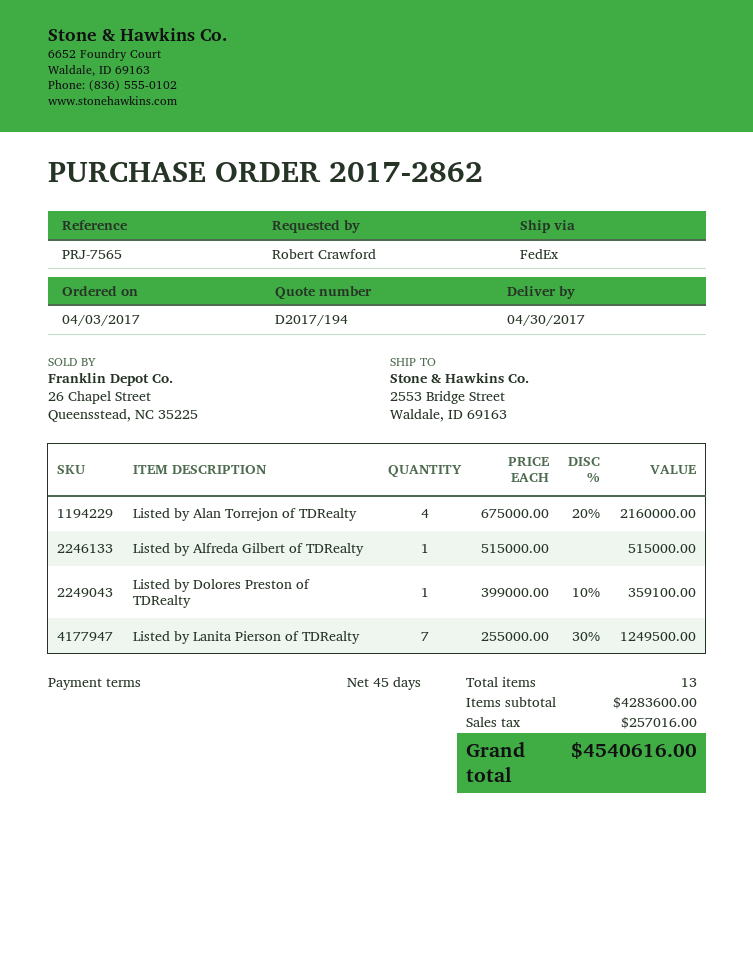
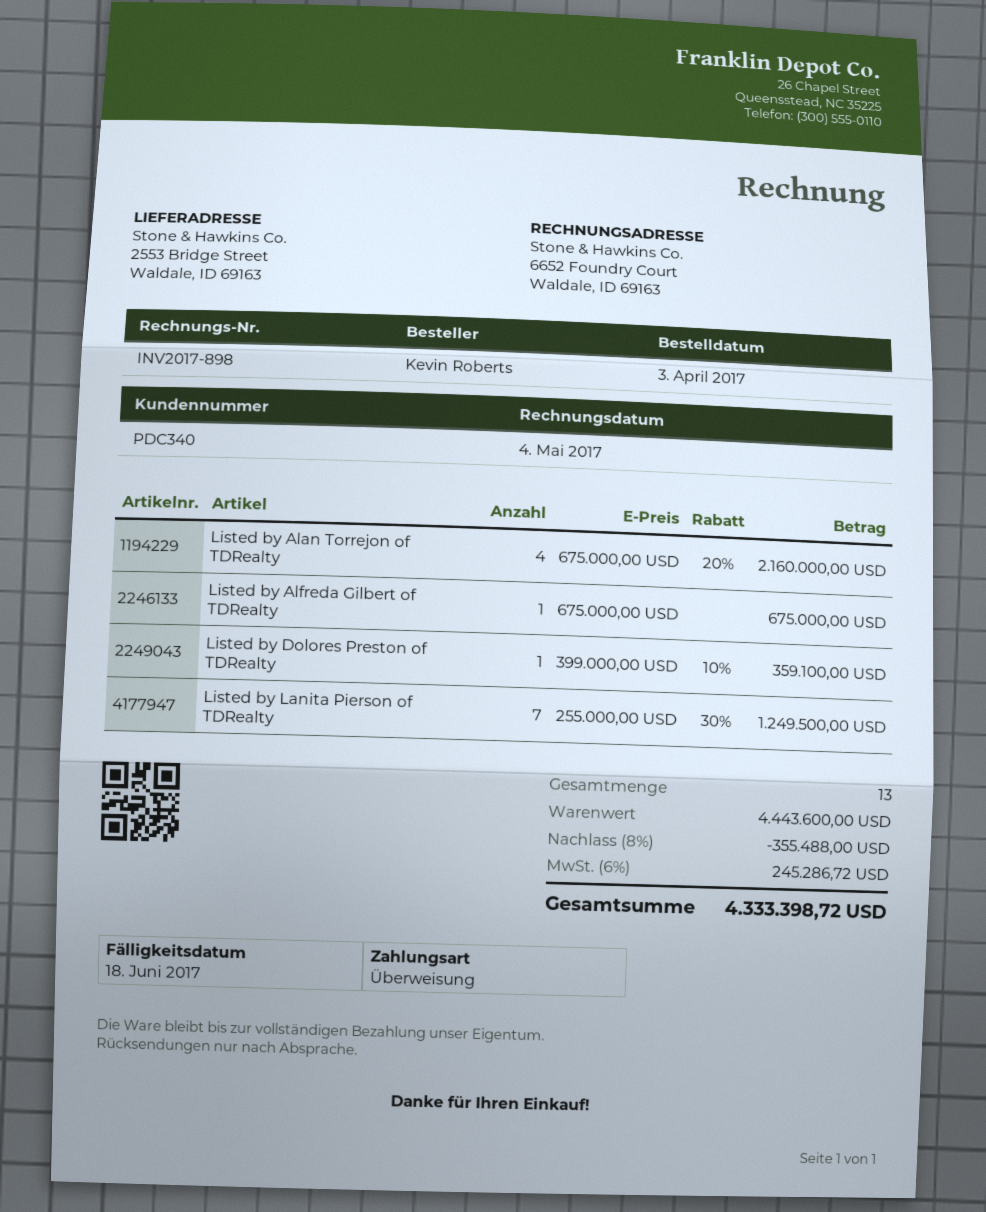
ordered by: Robert Crawford -> Kevin Roberts
Listed by Alfreda Gilbert of TDRealty: 1 x 515000.00 = 515000.00 -> 1 x 675000.00 = 675000.00
subtotal: 4283600.00 -> 4443600.00
discount: none -> 8% = 355488.00
tax: 257016.00 -> 245286.72
total: 4540616.00 -> 4333398.72

